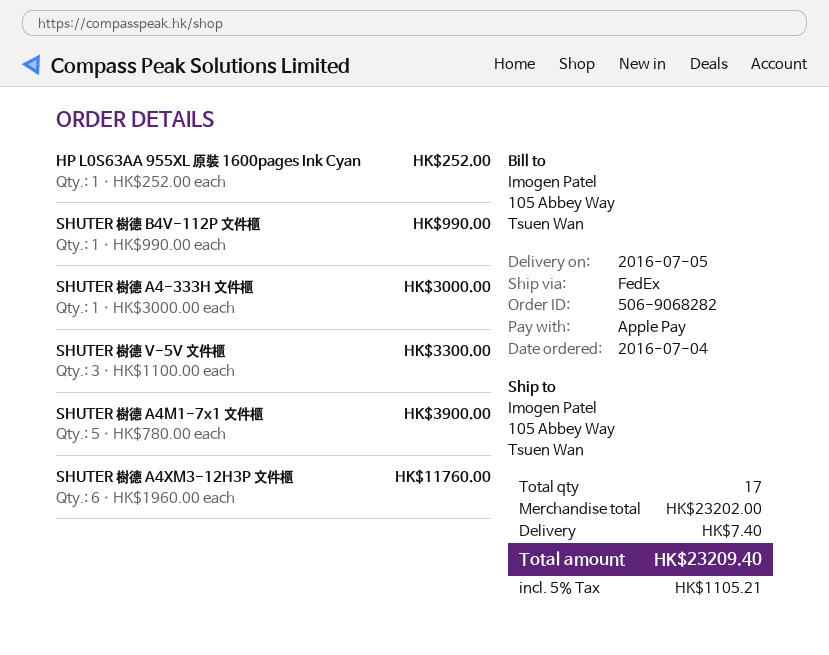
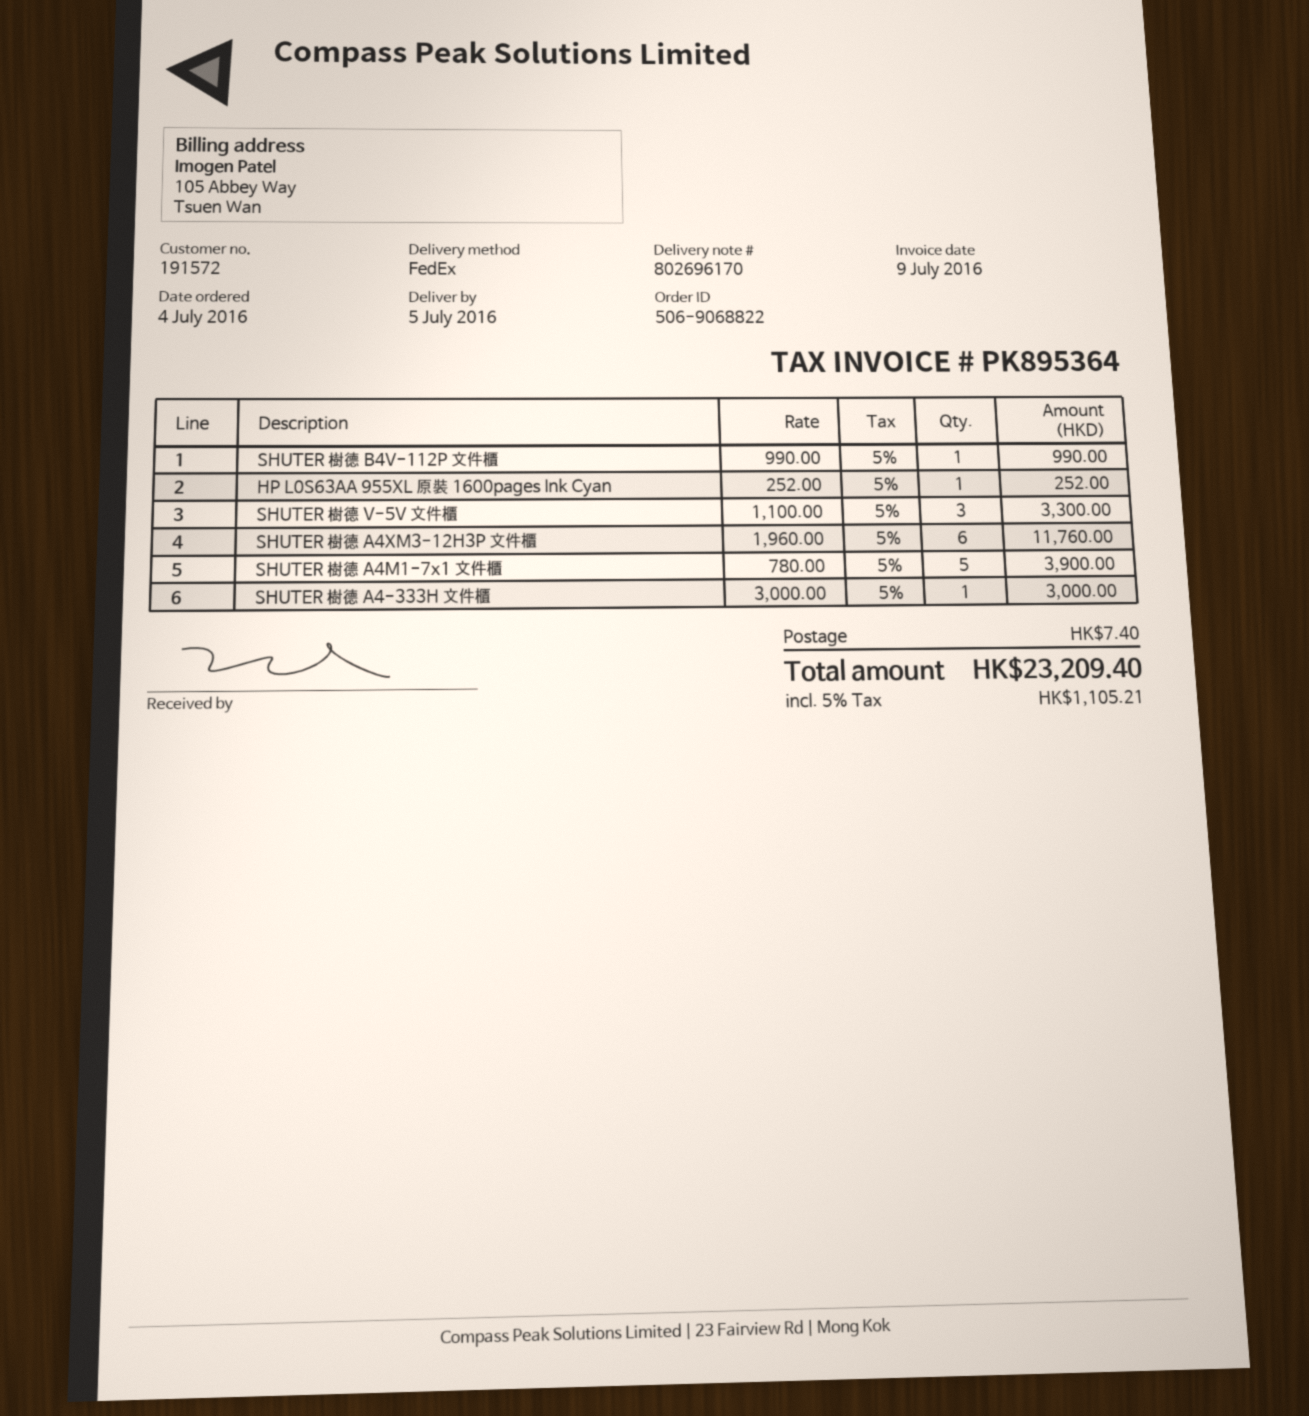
order number: 506-9068282 -> 506-9068822

